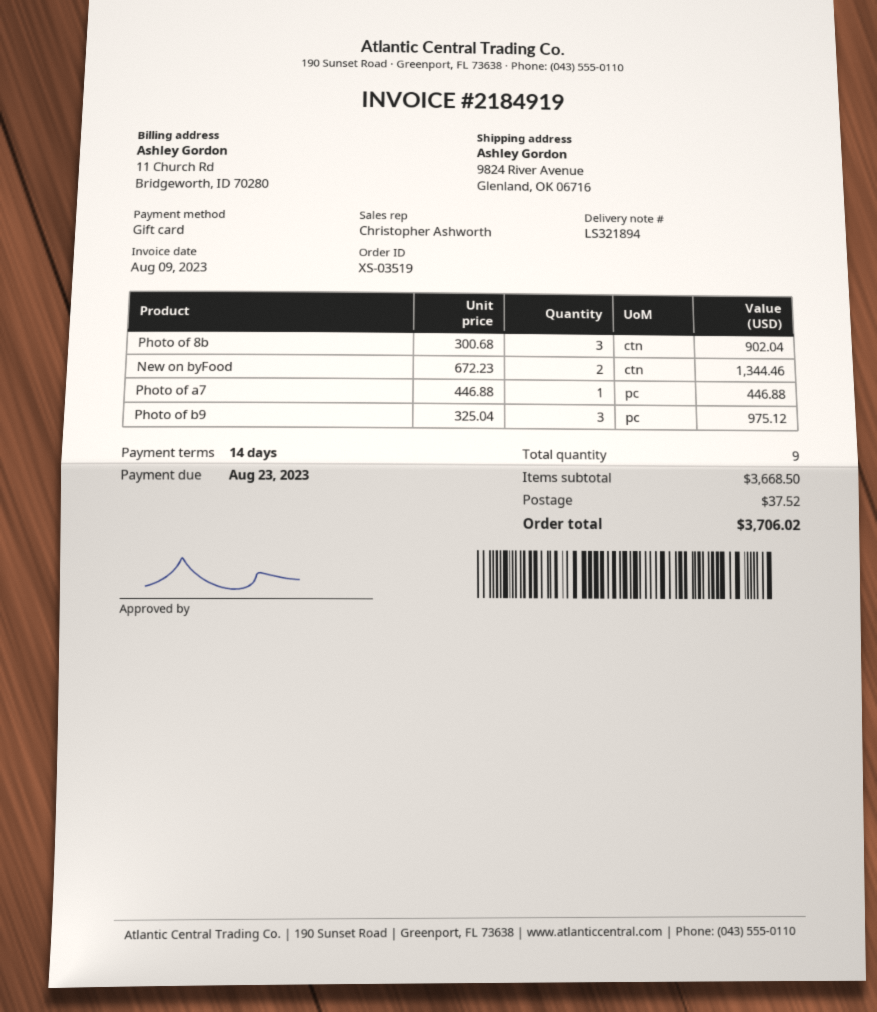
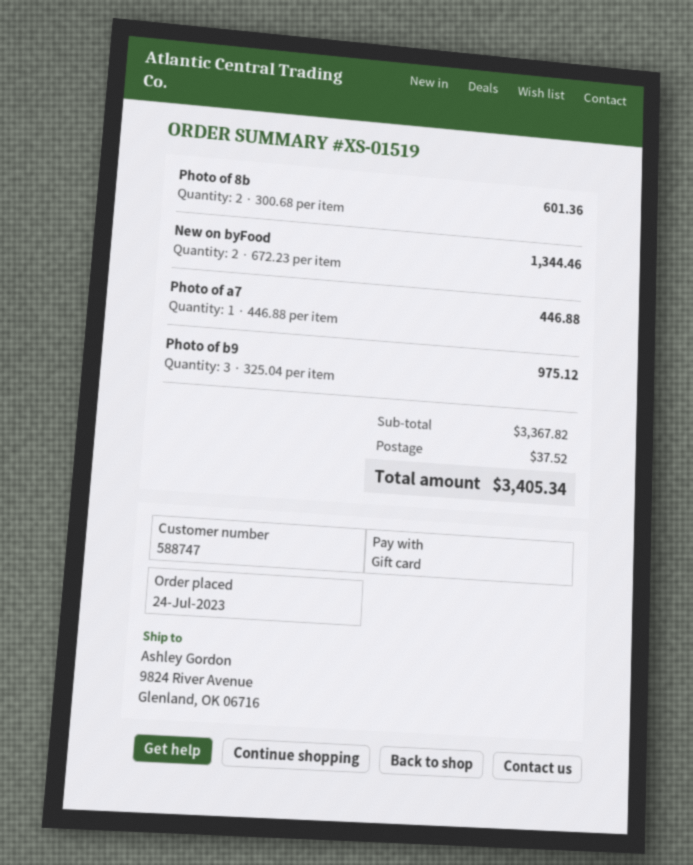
order number: XS-03519 -> XS-01519
Photo of 8b: 3 x 300.68 = 902.04 -> 2 x 300.68 = 601.36
subtotal: 3668.50 -> 3367.82
total: 3706.02 -> 3405.34

